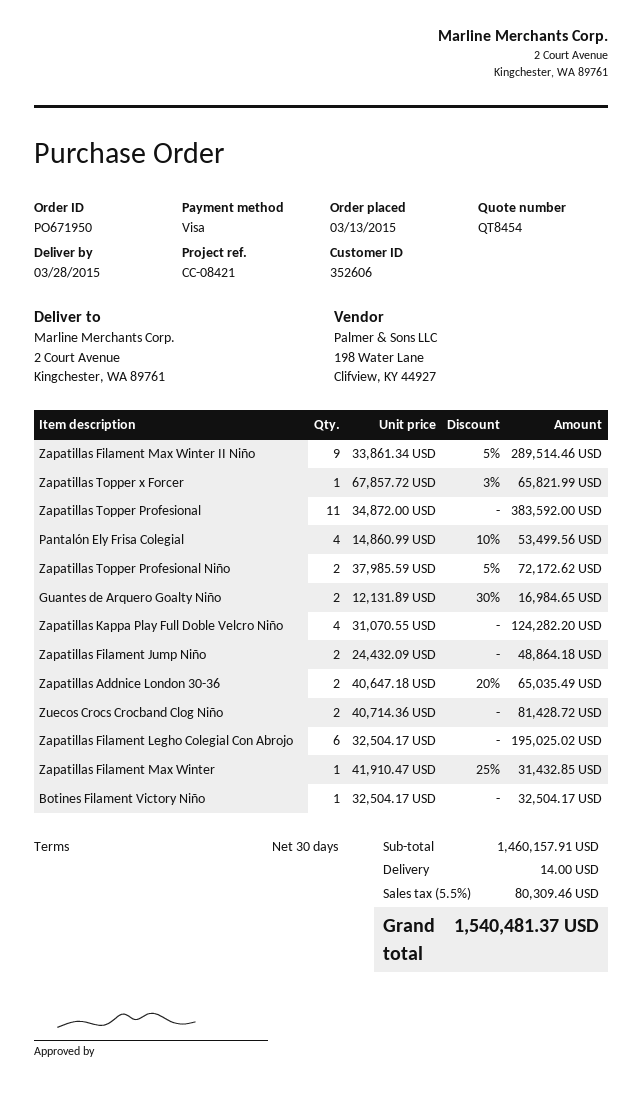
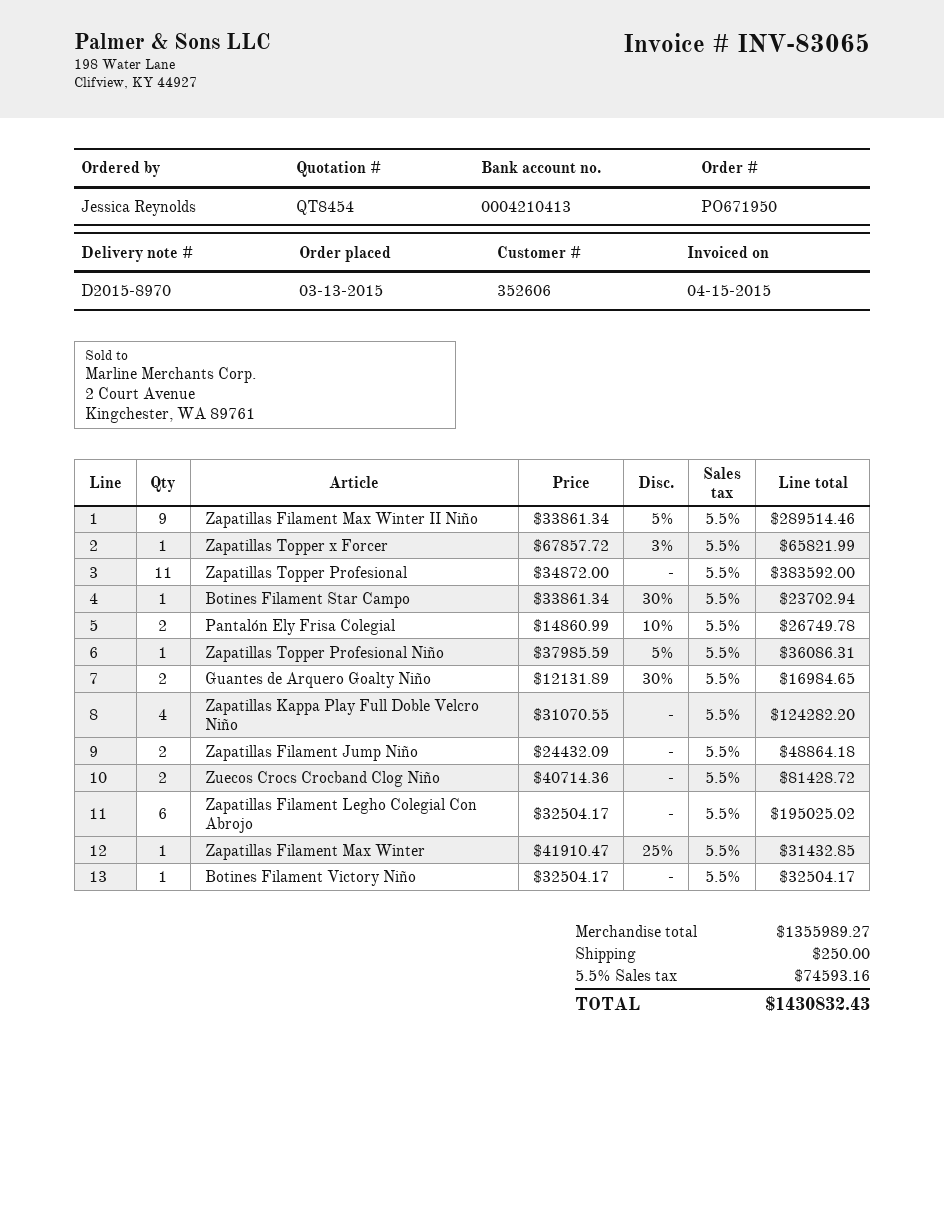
Pantalón Ely Frisa Colegial: 4 x 14860.99 - 10% = 53499.56 -> 2 x 14860.99 - 10% = 26749.78
Zapatillas Topper Profesional Niño: 2 x 37985.59 - 5% = 72172.62 -> 1 x 37985.59 - 5% = 36086.31
Zapatillas Addnice London 30-36: 2 x 40647.18 - 20% = 65035.49 -> none
Botines Filament Star Campo: none -> 1 x 33861.34 - 30% = 23702.94
subtotal: 1460157.91 -> 1355989.27
shipping: 14.00 -> 250.00
tax: 5.5% = 80309.46 -> 5.5% = 74593.16
total: 1540481.37 -> 1430832.43

